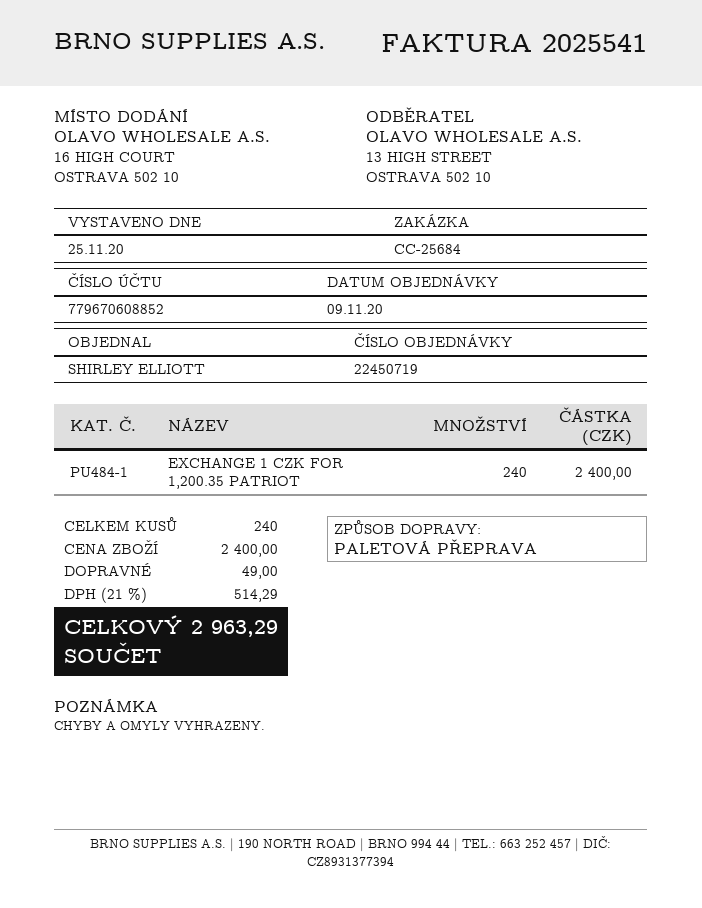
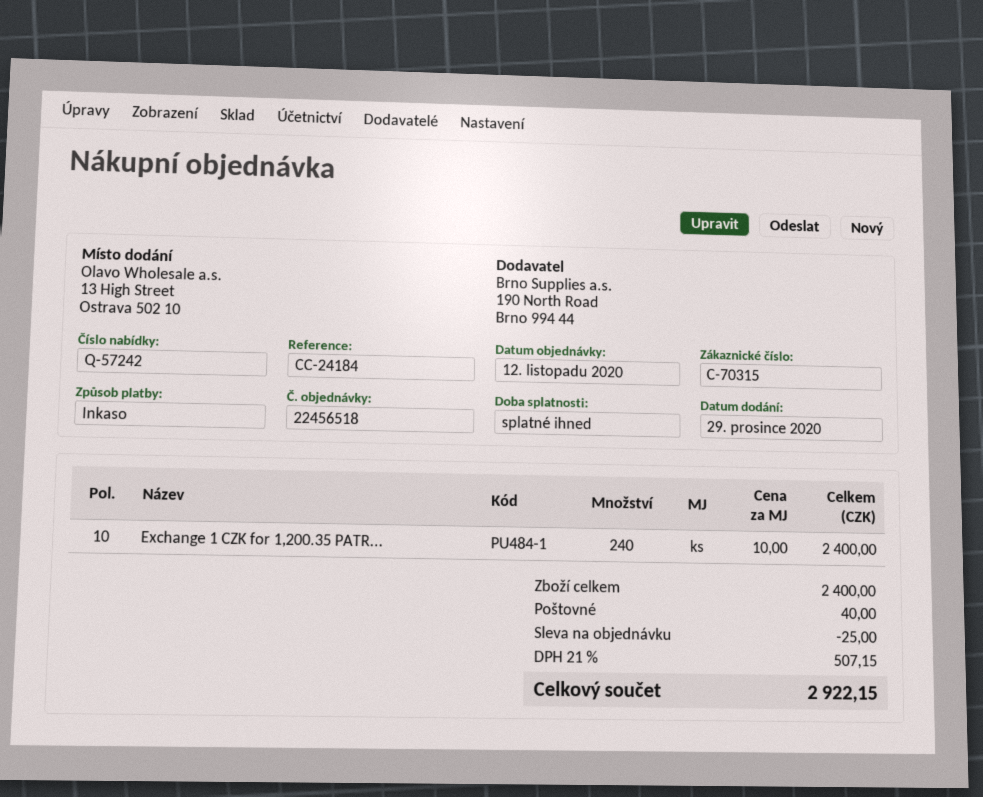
order number: 22450719 -> 22456518
order date: 2020-11-09 -> 2020-11-12
reference: CC-25684 -> CC-24184
ship to: 16 HIGH COURT, OSTRAVA 502 10 -> 13 High Street, Ostrava 502 10
discount: none -> 25.00
shipping: 49.00 -> 40.00
tax: 21% = 514.29 -> 21% = 507.15
total: 2963.29 -> 2922.15

